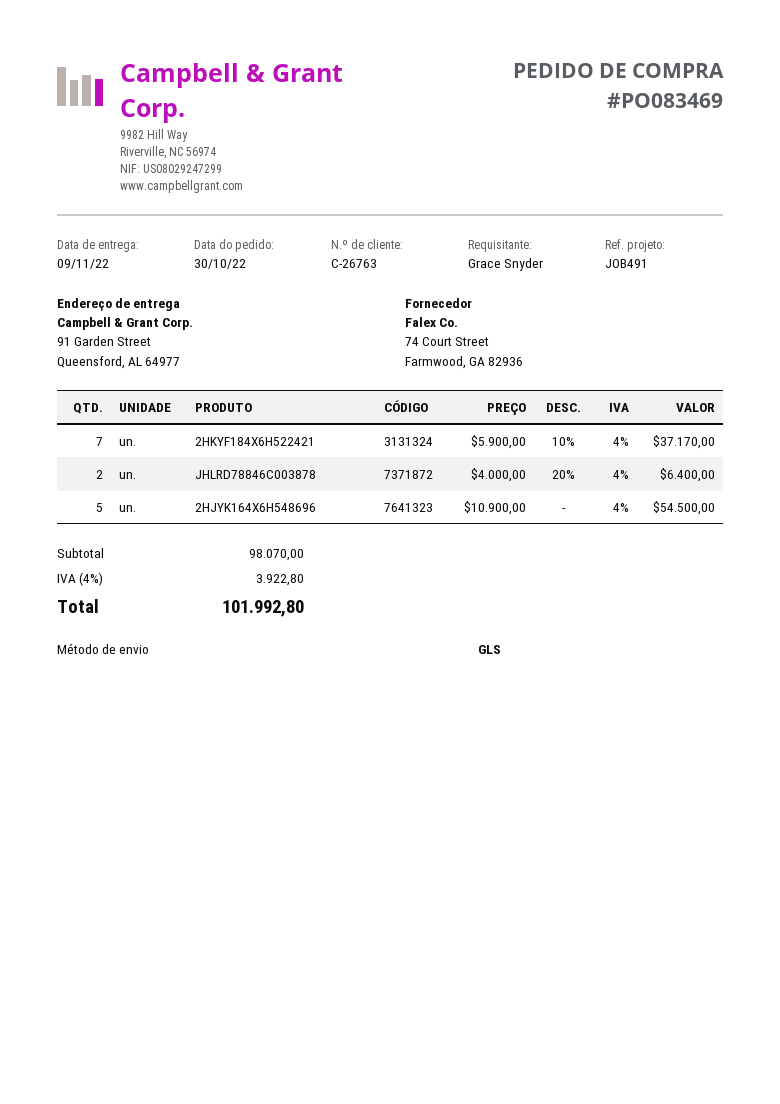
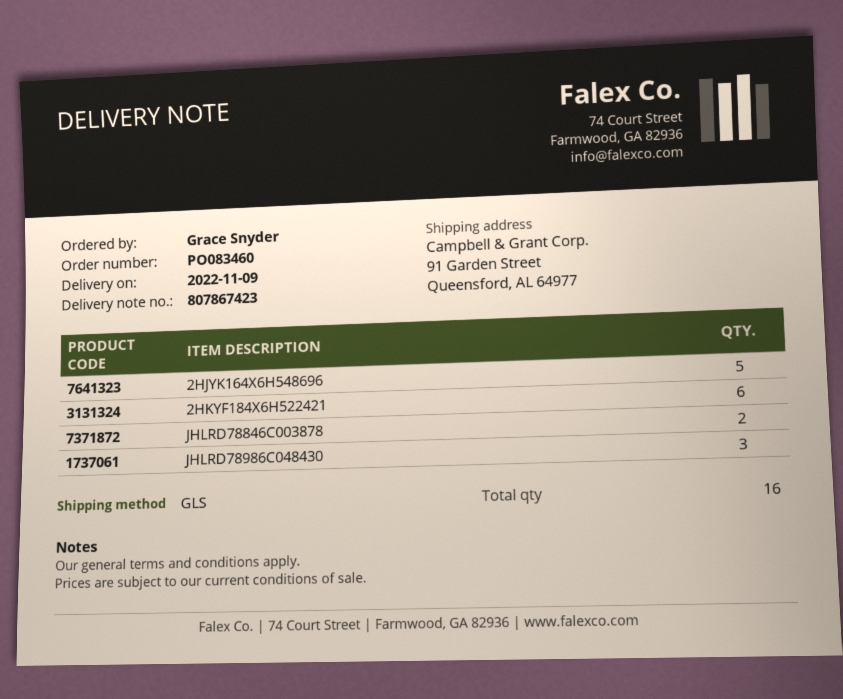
order number: PO083469 -> PO083460
2HKYF184X6H522421: 7 -> 6
JHLRD78986C048430: none -> 3

